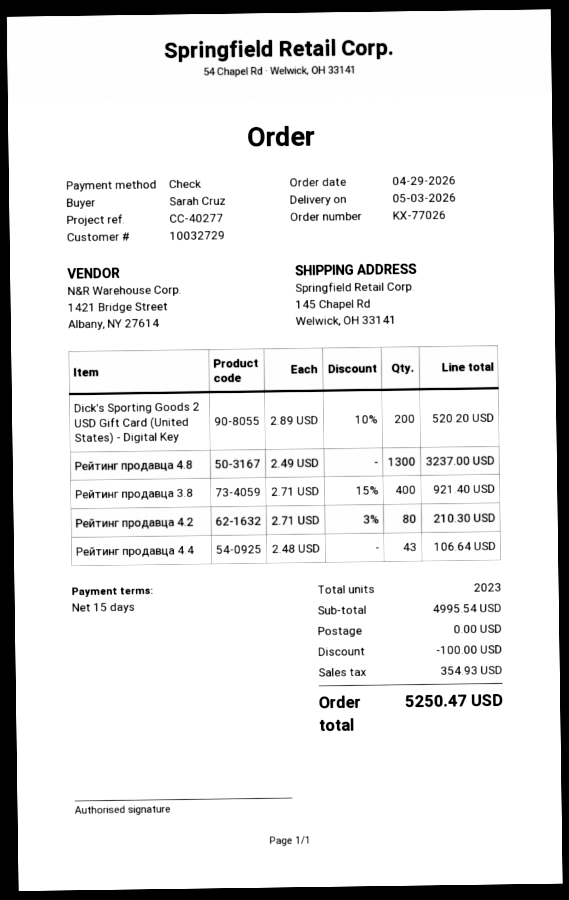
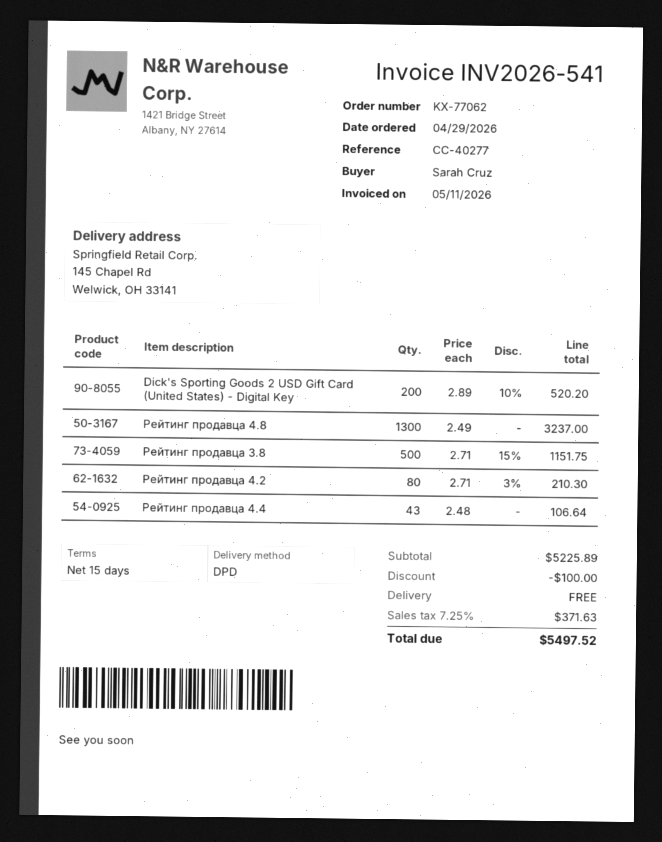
order number: KX-77026 -> KX-77062
Рейтинг продавца 3.8: 400 x 2.71 - 15% = 921.40 -> 500 x 2.71 - 15% = 1151.75
subtotal: 4995.54 -> 5225.89
tax: 354.93 -> 371.63
total: 5250.47 -> 5497.52

